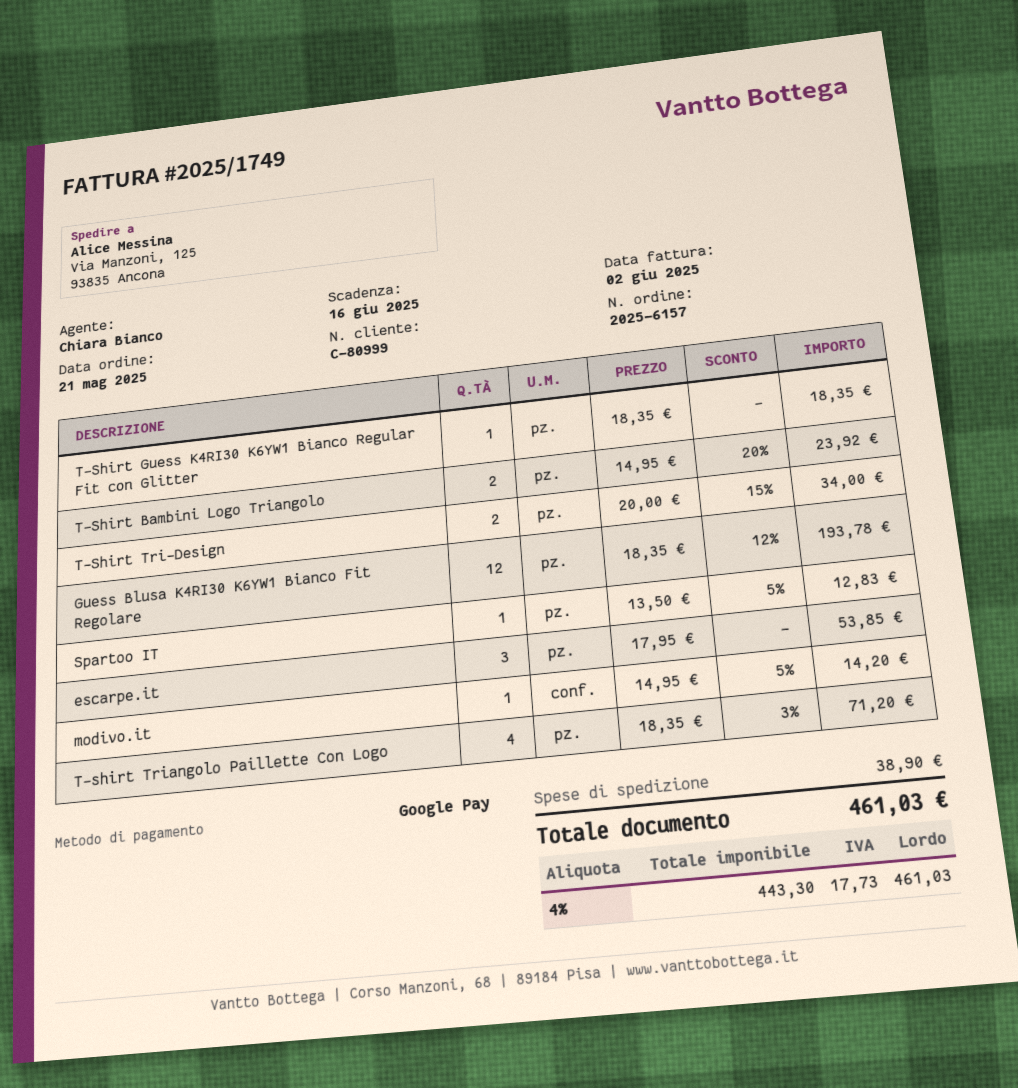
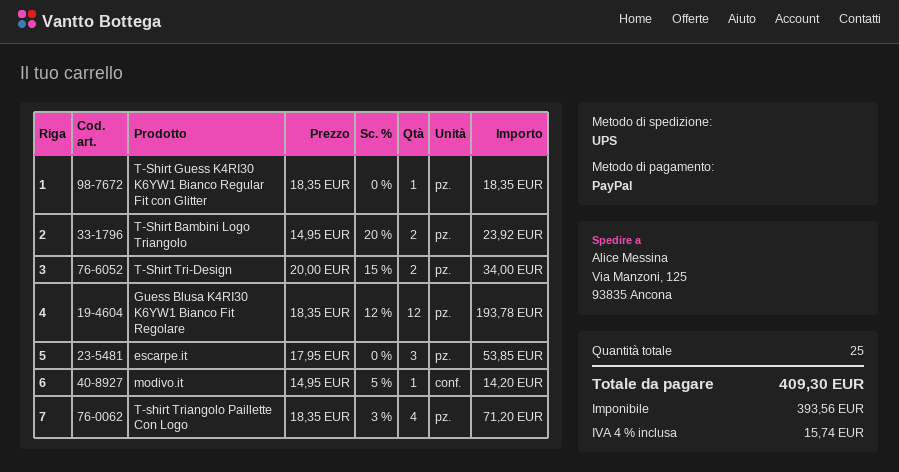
payment method: Google Pay -> PayPal
Spartoo IT: 1 x 13.50 - 5% = 12.83 -> none
shipping: 38.90 -> none
net: 443.30 -> 393.56
tax: 4% = 17.73 -> 4% = 15.74
total: 461.03 -> 409.30

